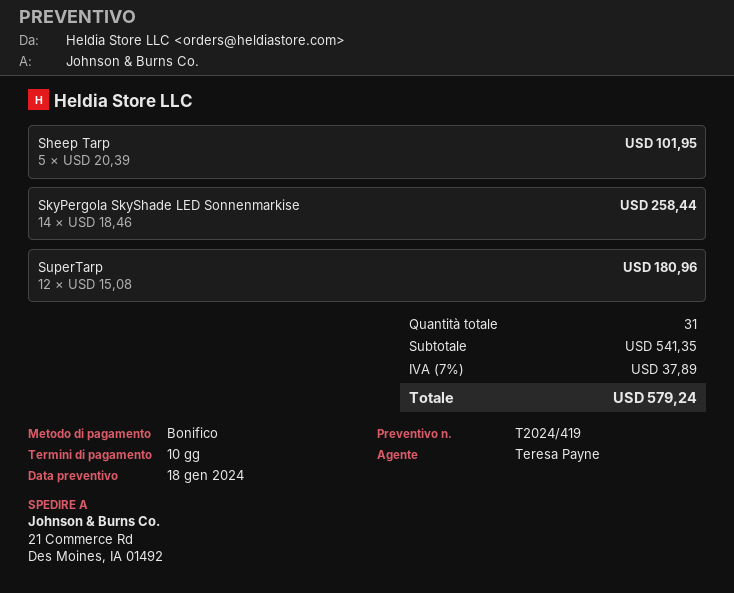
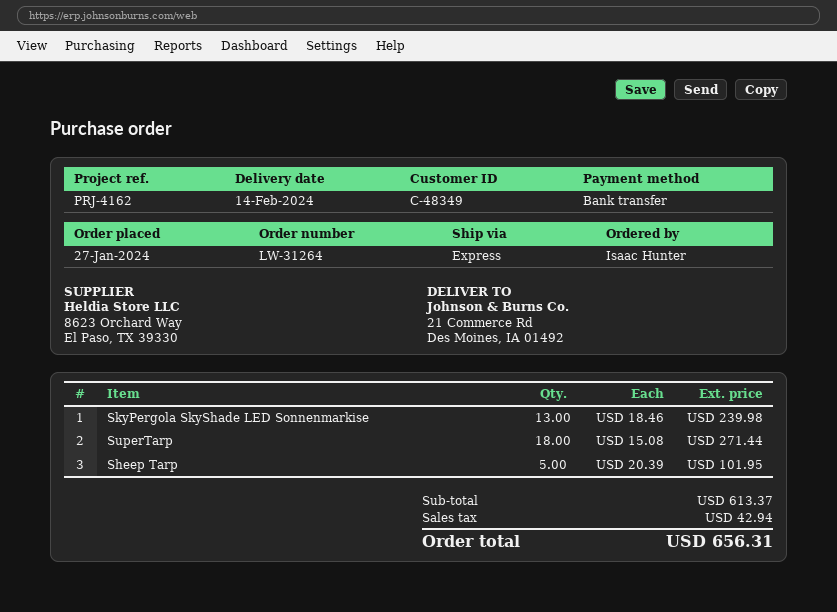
SkyPergola SkyShade LED Sonnenmarkise: 14 x 18.46 = 258.44 -> 13 x 18.46 = 239.98
SuperTarp: 12 x 15.08 = 180.96 -> 18 x 15.08 = 271.44
subtotal: 541.35 -> 613.37
tax: 37.89 -> 42.94
total: 579.24 -> 656.31

